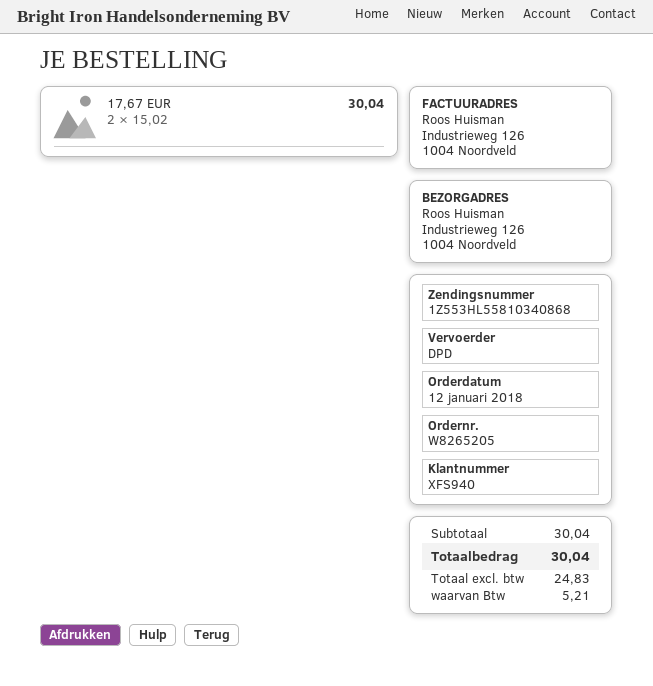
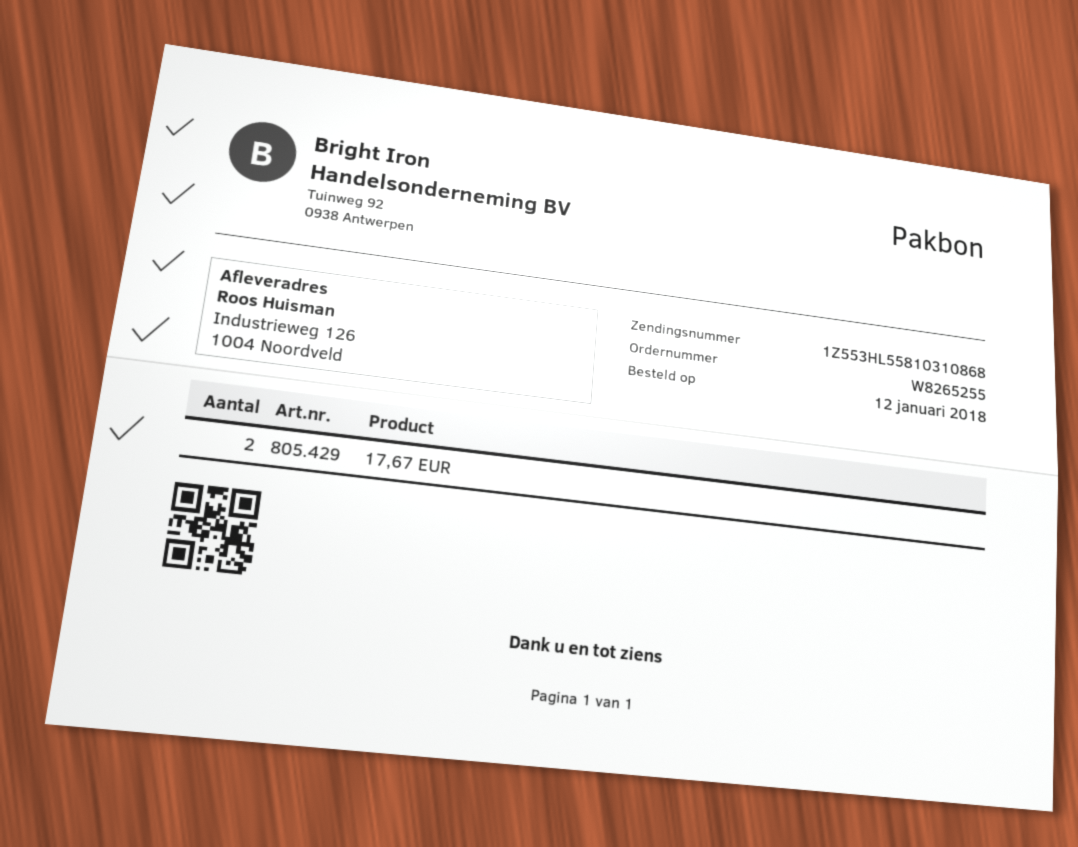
order number: W8265205 -> W8265255
tracking number: 1Z553HL55810340868 -> 1Z553HL55810310868

